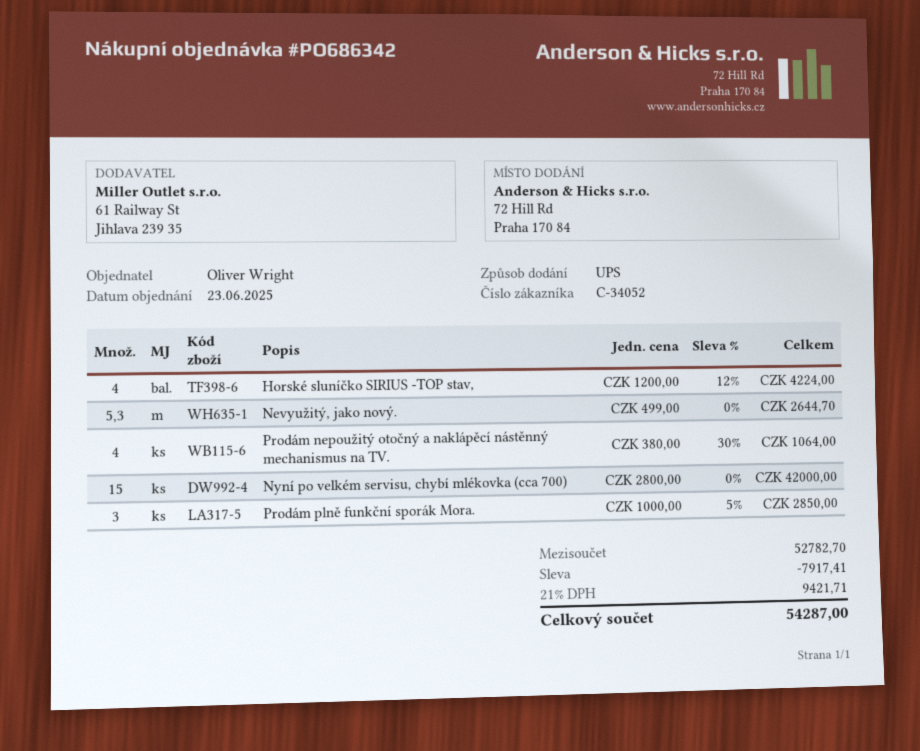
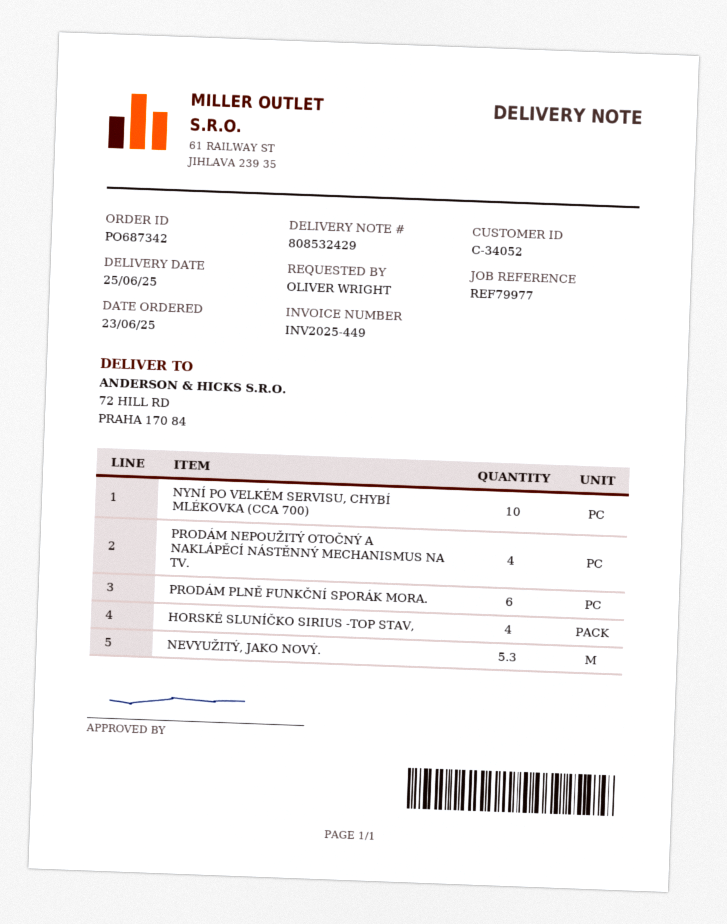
order number: PO686342 -> PO687342
Nyní po velkém servisu, chybí mlékovka (cca 700): 15 -> 10
Prodám plně funkční sporák Mora.: 3 -> 6

